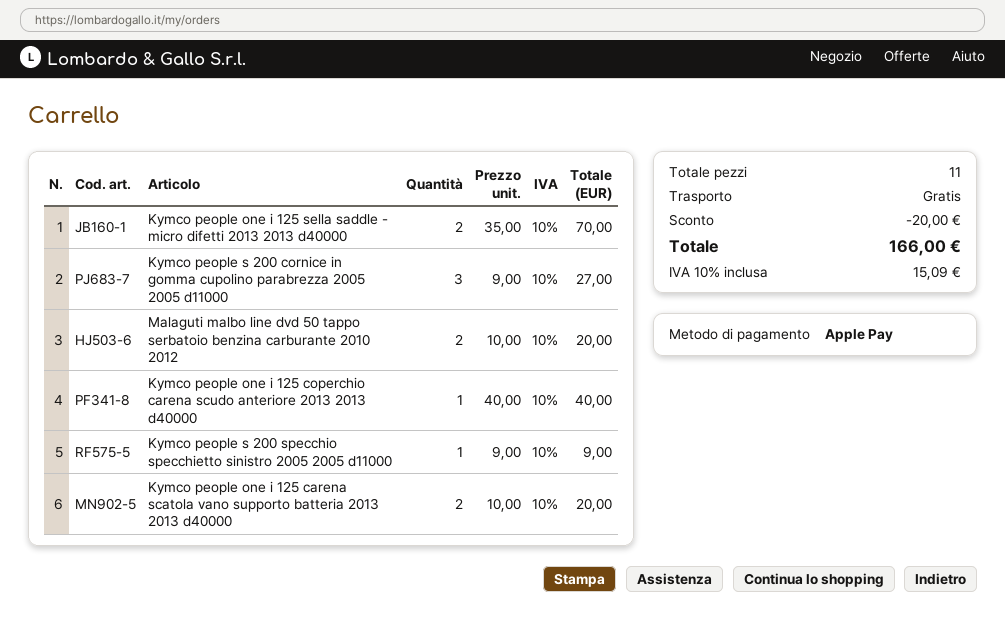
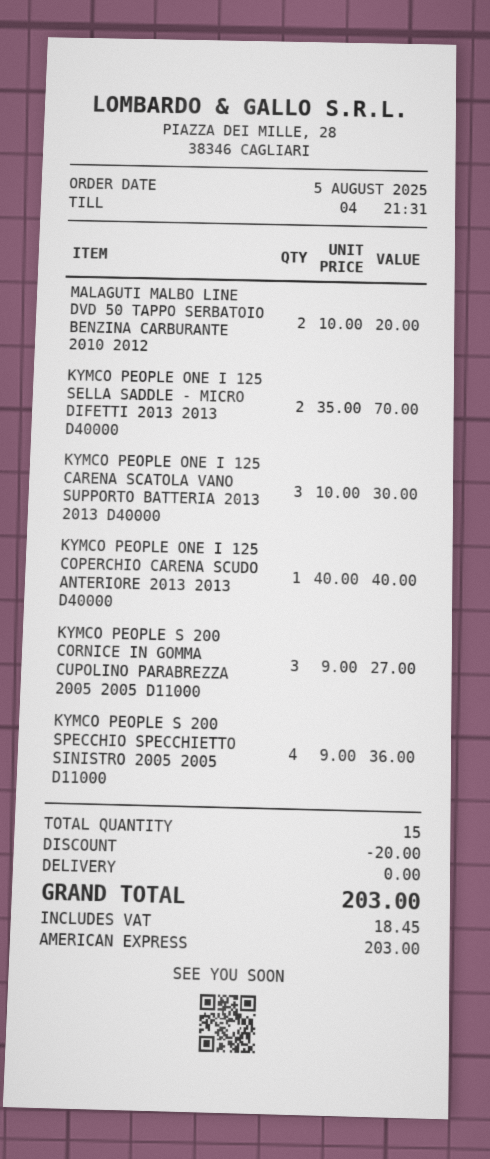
payment method: Apple Pay -> American Express
Kymco people s 200 specchio specchietto sinistro 2005 2005 d11000: 1 x 9.00 = 9.00 -> 4 x 9.00 = 36.00
Kymco people one i 125 carena scatola vano supporto batteria 2013 2013 d40000: 2 x 10.00 = 20.00 -> 3 x 10.00 = 30.00
total quantity: 11 -> 15
tax: 15.09 -> 18.45
total: 166.00 -> 203.00

